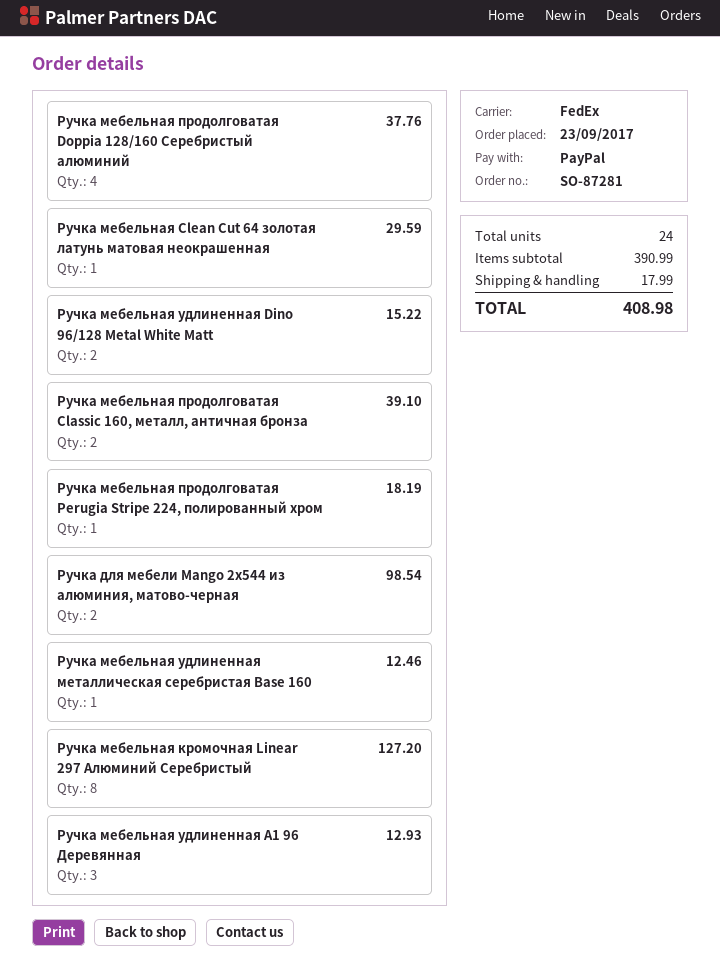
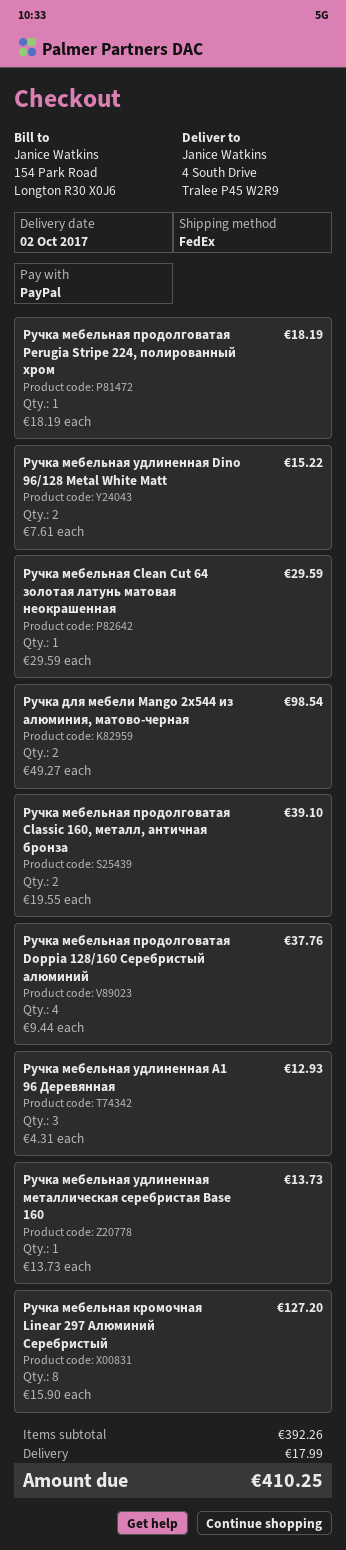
Ручка мебельная удлиненная металлическая серебристая Base 160: 1 for 12.46 -> 1 for 13.73
subtotal: 390.99 -> 392.26
total: 408.98 -> 410.25

